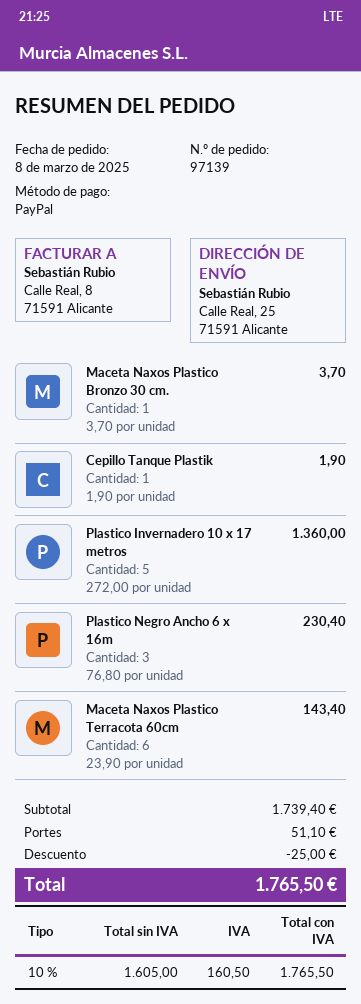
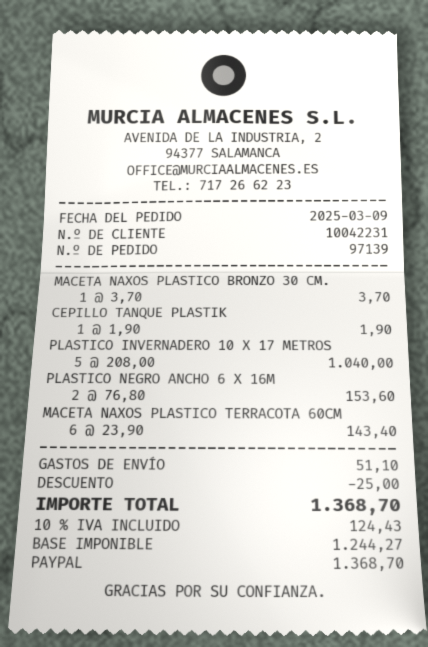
order date: 2025-03-08 -> 2025-03-09
Plastico Invernadero 10 x 17 metros: 5 x 272.00 = 1360.00 -> 5 x 208.00 = 1040.00
Plastico Negro Ancho 6 x 16m: 3 x 76.80 = 230.40 -> 2 x 76.80 = 153.60
net: 1605.00 -> 1244.27
tax: 10% = 160.50 -> 10% = 124.43
total: 1765.50 -> 1368.70

